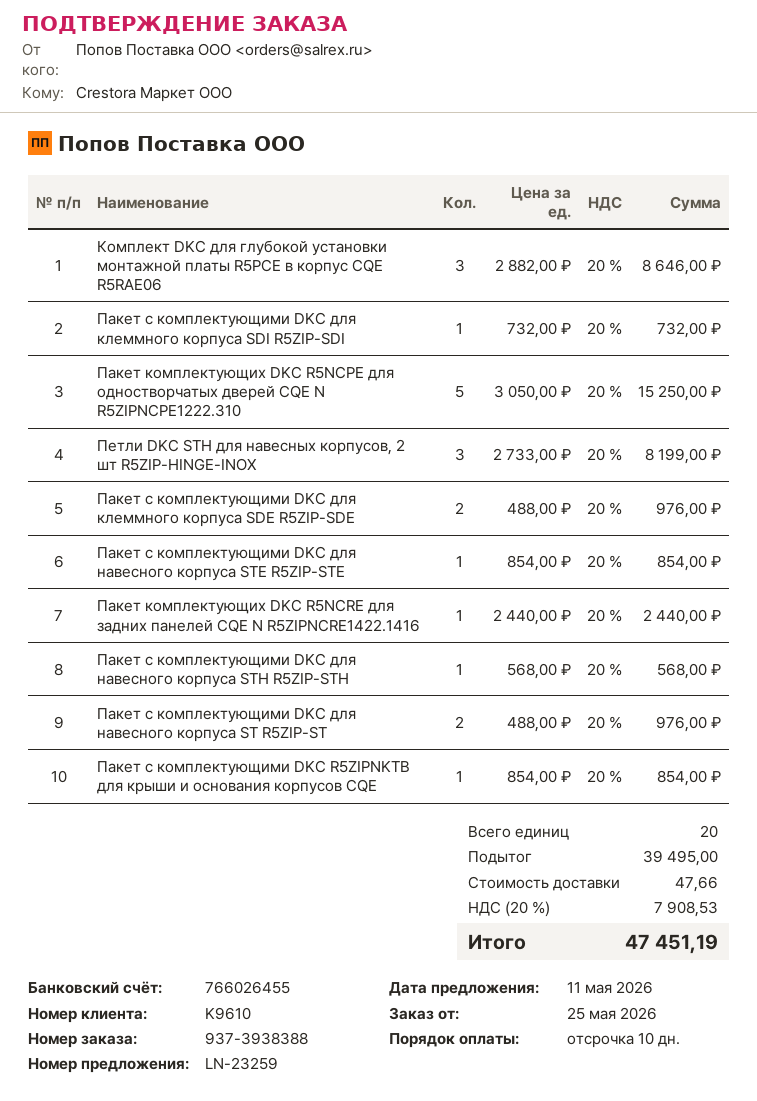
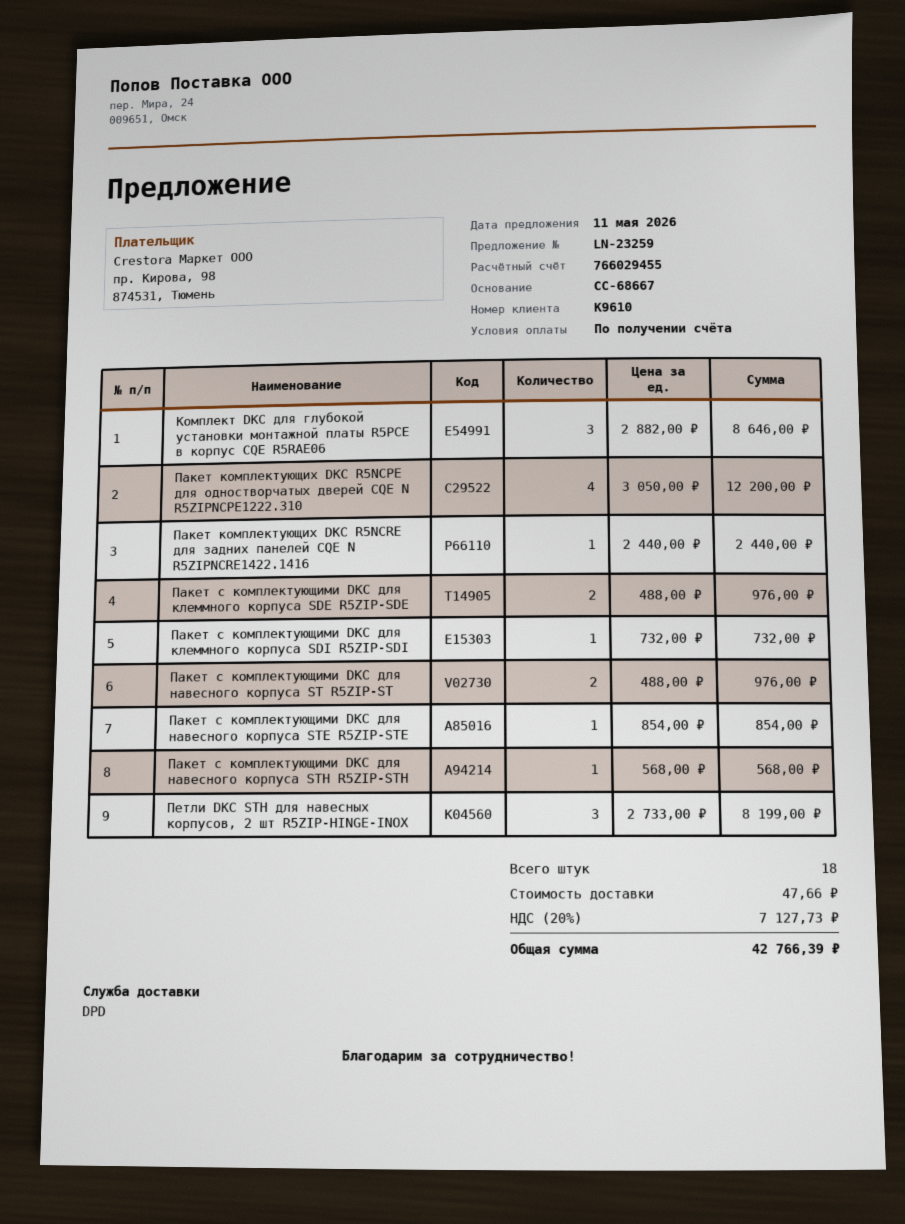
payment terms: 10 days -> on receipt
bank account: 766026455 -> 766029455
Пакет комплектующих DKC R5NCPE для одностворчатых дверей CQE N R5ZIPNCPE1222.310: 5 x 3050.00 = 15250.00 -> 4 x 3050.00 = 12200.00
Пакет с комплектующими DKC R5ZIPNKTB для крыши и основания корпусов CQE: 1 x 854.00 = 854.00 -> none
total quantity: 20 -> 18
tax: 20% = 7908.53 -> 20% = 7127.73
total: 47451.19 -> 42766.39

